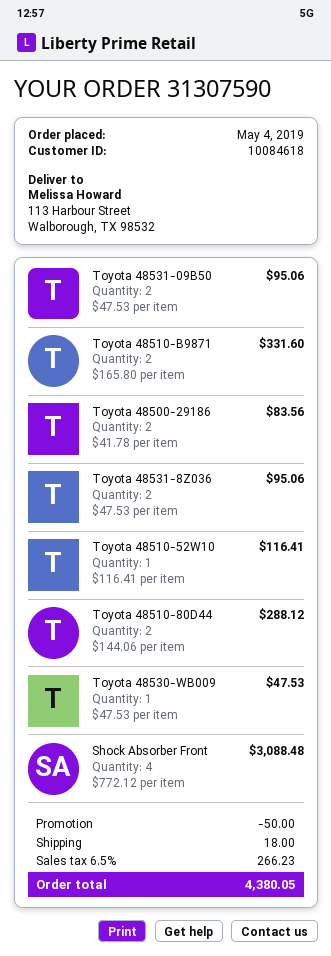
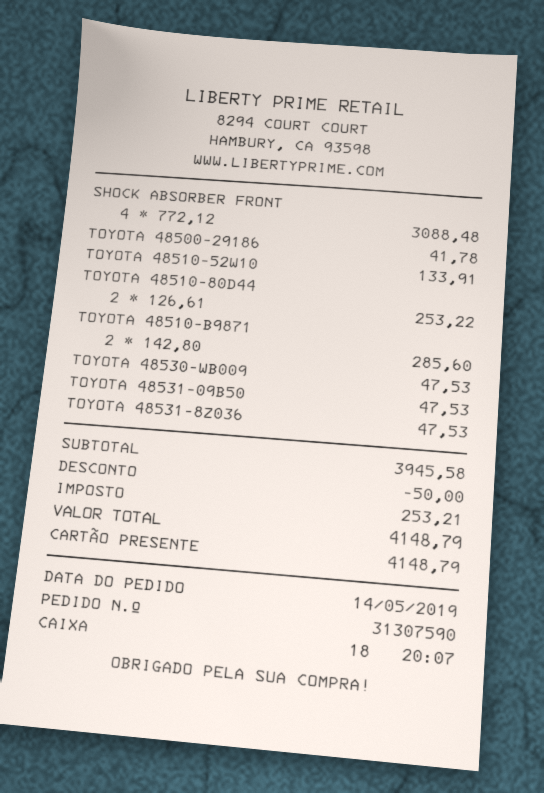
order date: 2019-05-04 -> 2019-05-14
Toyota 48531-09B50: 2 x 47.53 = 95.06 -> 1 x 47.53 = 47.53
Toyota 48510-B9871: 2 x 165.80 = 331.60 -> 2 x 142.80 = 285.60
Toyota 48500-29186: 2 x 41.78 = 83.56 -> 1 x 41.78 = 41.78
Toyota 48531-8Z036: 2 x 47.53 = 95.06 -> 1 x 47.53 = 47.53
Toyota 48510-52W10: 1 x 116.41 = 116.41 -> 1 x 133.91 = 133.91
Toyota 48510-80D44: 2 x 144.06 = 288.12 -> 2 x 126.61 = 253.22
shipping: 18.00 -> none
tax: 266.23 -> 253.21
total: 4380.05 -> 4148.79

